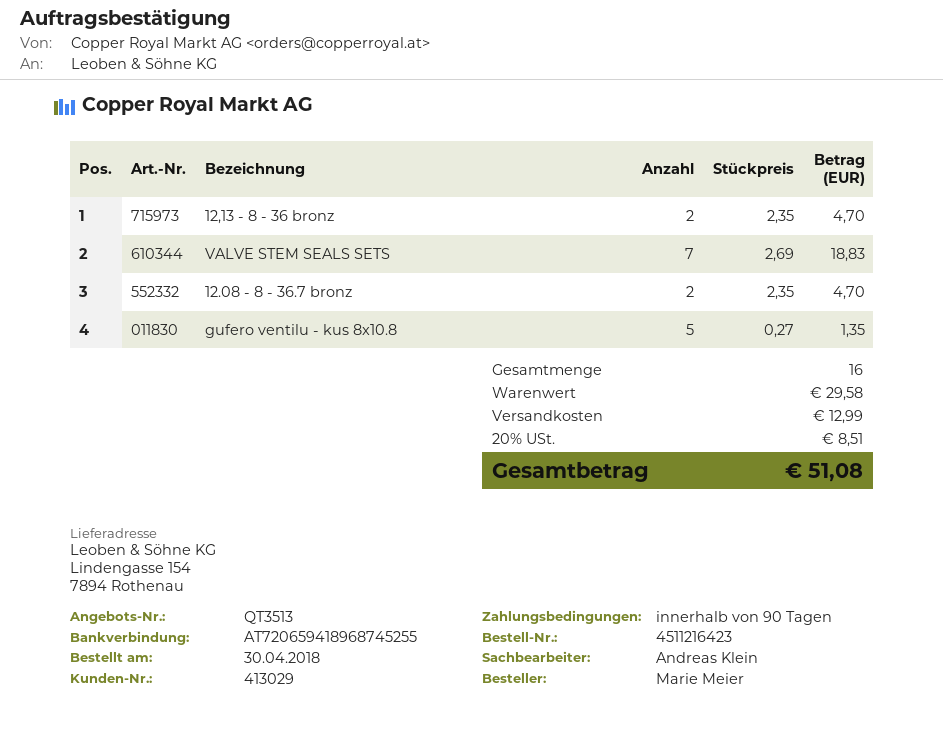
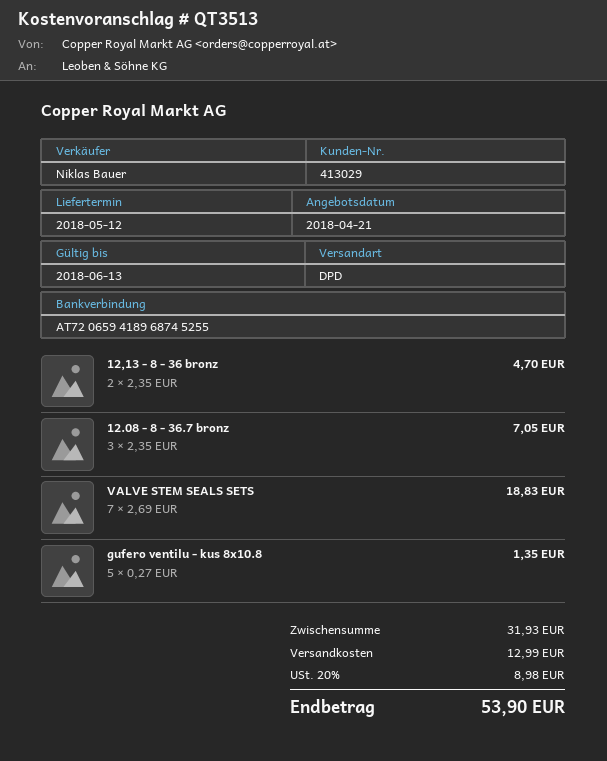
sales rep: Andreas Klein -> Niklas Bauer
12.08 - 8 - 36.7 bronz: 2 x 2.35 = 4.70 -> 3 x 2.35 = 7.05
subtotal: 29.58 -> 31.93
tax: 20% = 8.51 -> 20% = 8.98
total: 51.08 -> 53.90

